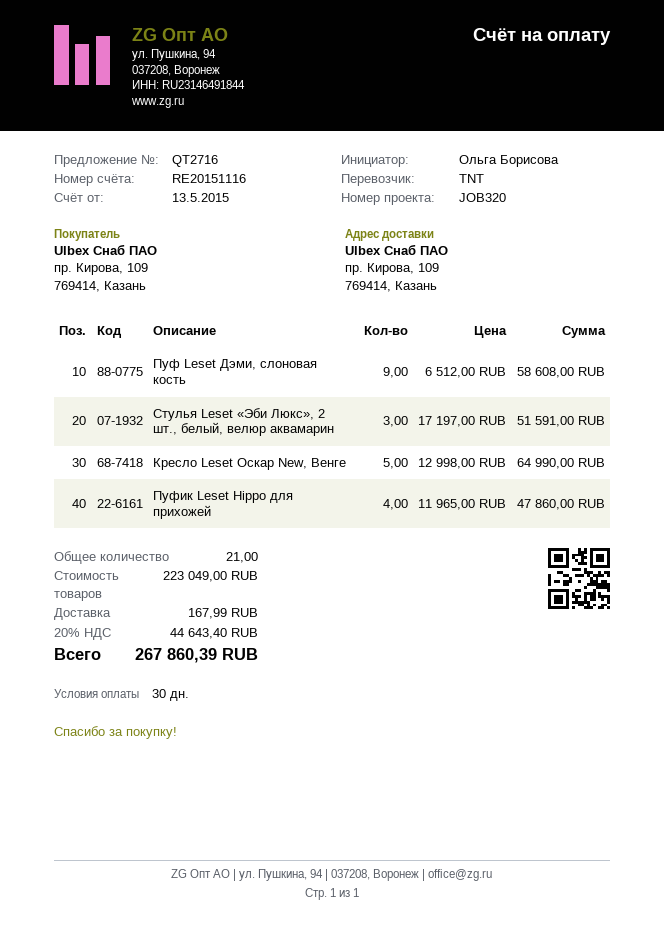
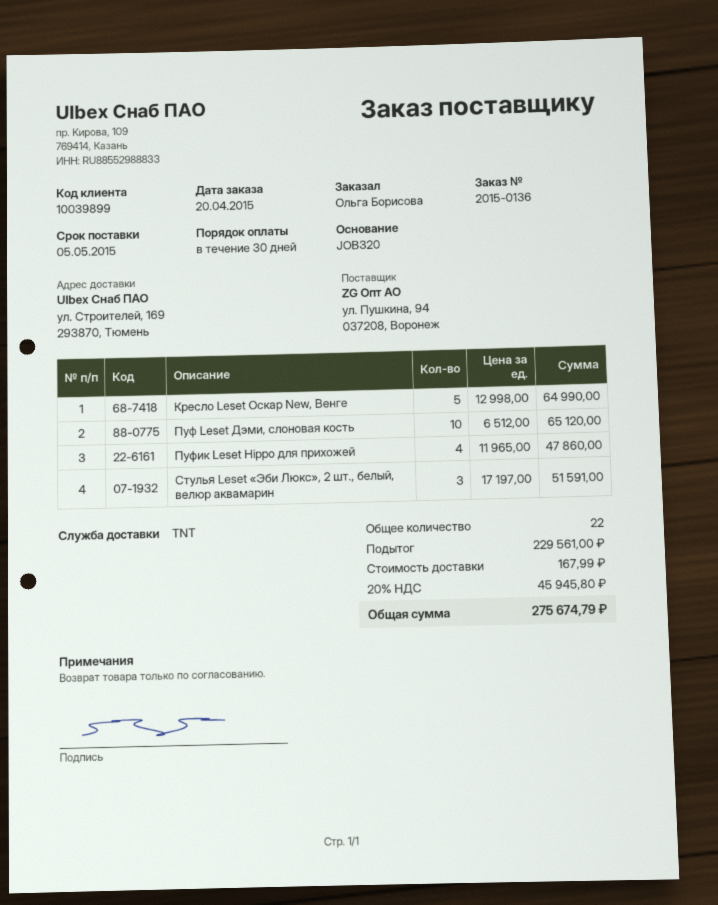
ship to: пр. Кирова, 109, 769414, Казань -> ул. Строителей, 169, 293870, Тюмень
Пуф Leset Дэми, слоновая кость: 9 x 6512.00 = 58608.00 -> 10 x 6512.00 = 65120.00
total quantity: 21 -> 22
subtotal: 223049.00 -> 229561.00
tax: 20% = 44643.40 -> 20% = 45945.80
total: 267860.39 -> 275674.79

